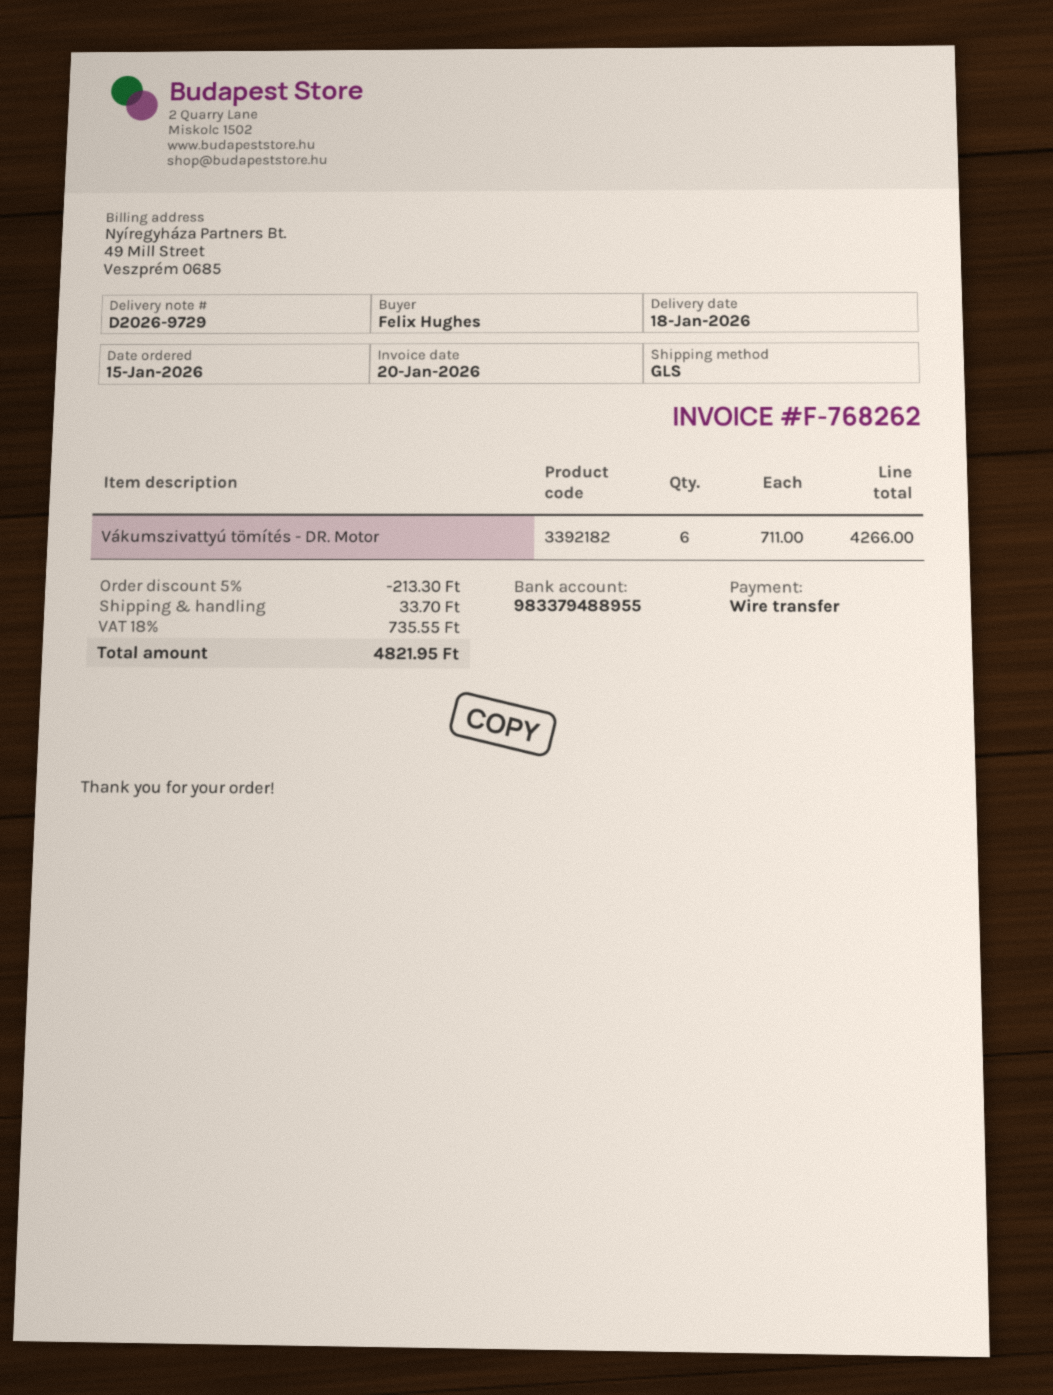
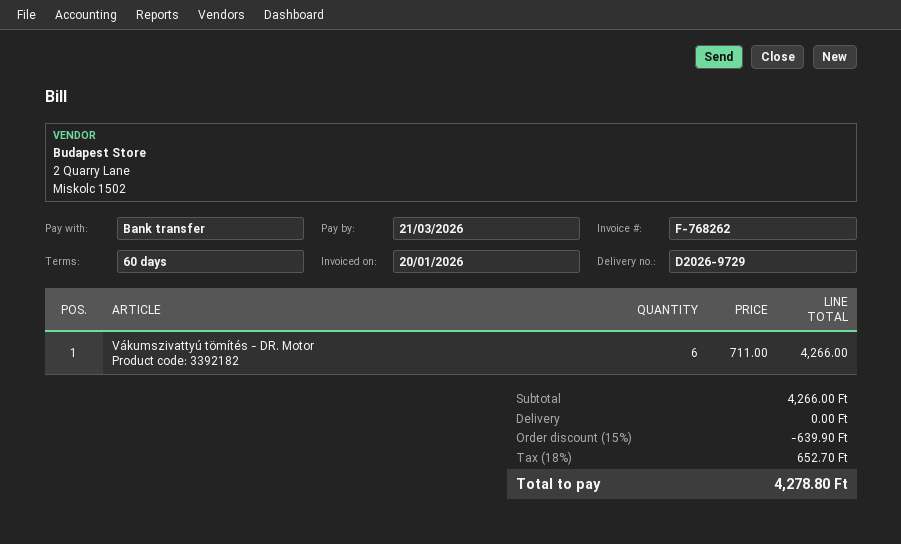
discount: 5% = 213.30 -> 15% = 639.90
shipping: 33.70 -> 0.00
tax: 18% = 735.55 -> 18% = 652.70
total: 4821.95 -> 4278.80

